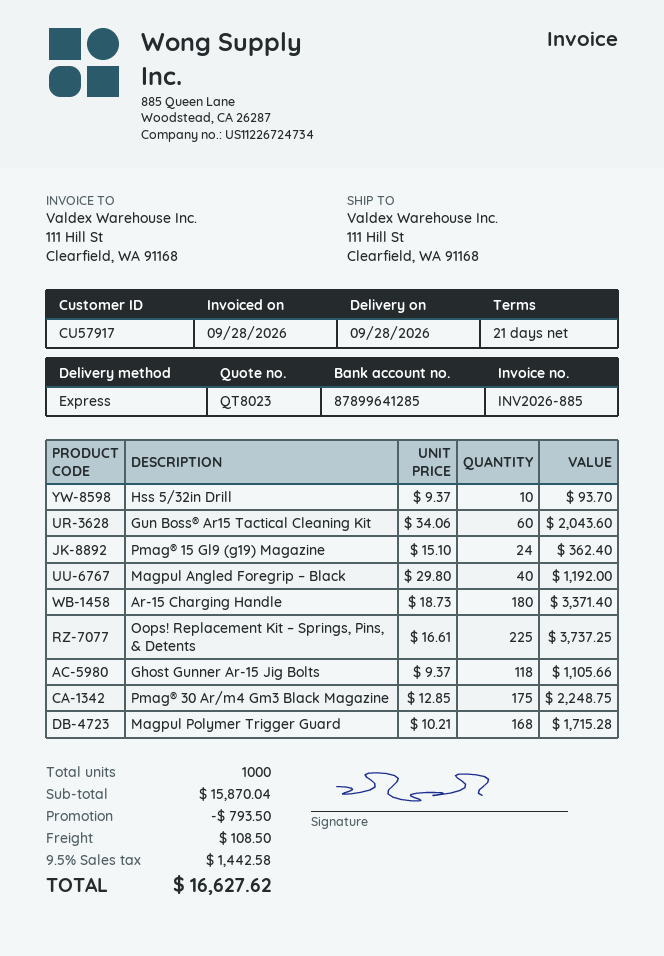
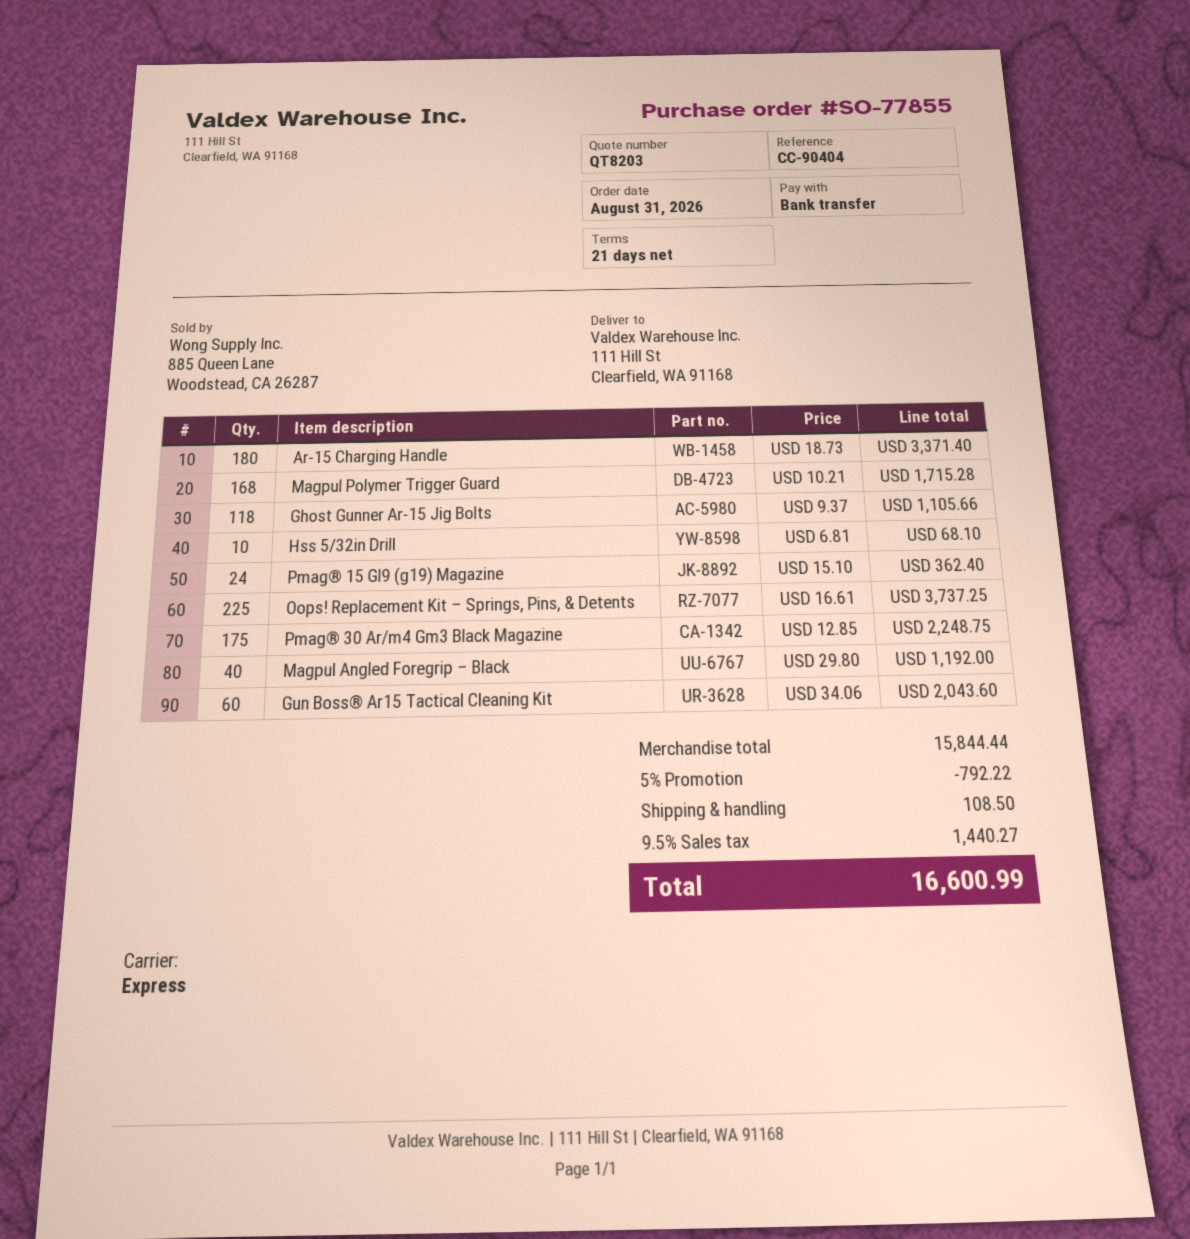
quote number: QT8023 -> QT8203
Hss 5/32in Drill: 10 x 9.37 = 93.70 -> 10 x 6.81 = 68.10
subtotal: 15870.04 -> 15844.44
discount: 793.50 -> 792.22
tax: 9.5% = 1442.58 -> 9.5% = 1440.27
total: 16627.62 -> 16600.99

